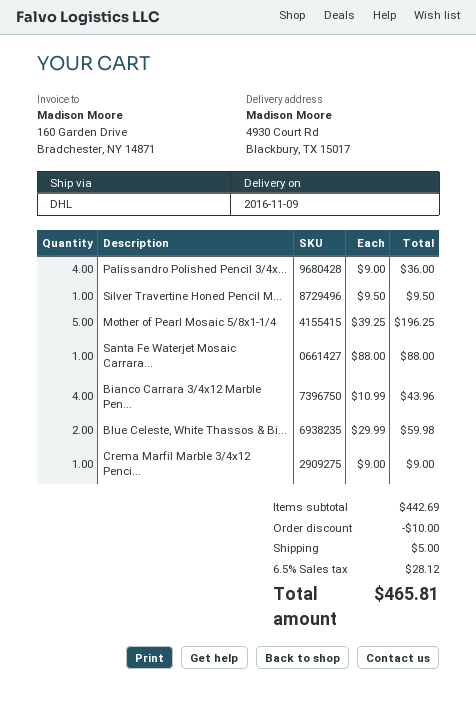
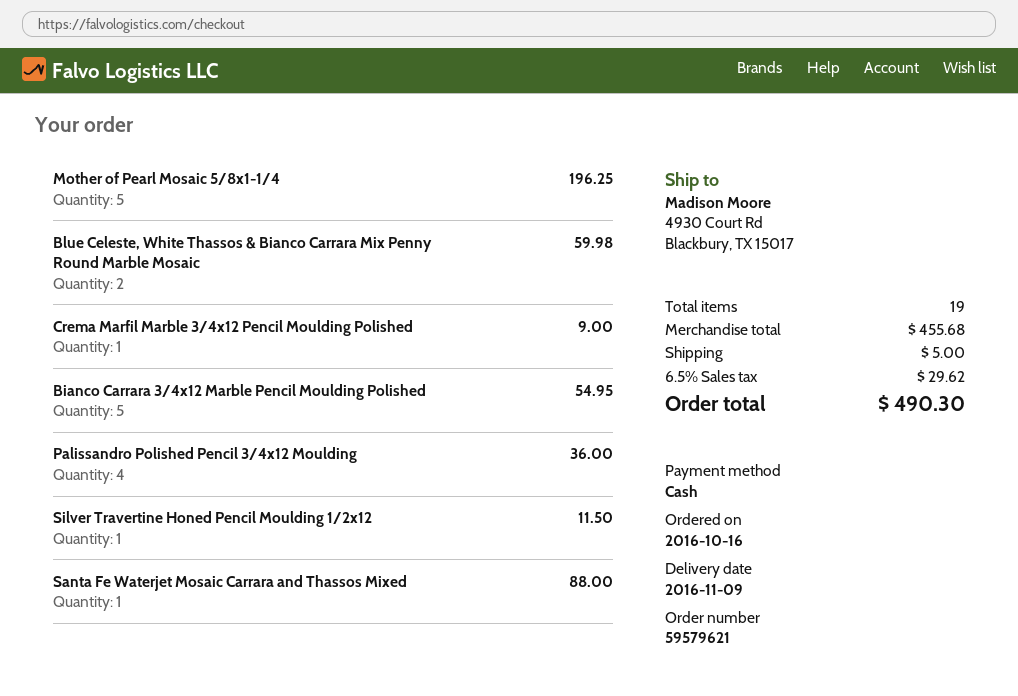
Silver Travertine Honed Pencil M...: 1 for 9.50 -> 1 for 11.50
Bianco Carrara 3/4x12 Marble Pen...: 4 for 43.96 -> 5 for 54.95
subtotal: 442.69 -> 455.68
discount: 10.00 -> none
tax: 6.5% = 28.12 -> 6.5% = 29.62
total: 465.81 -> 490.30

